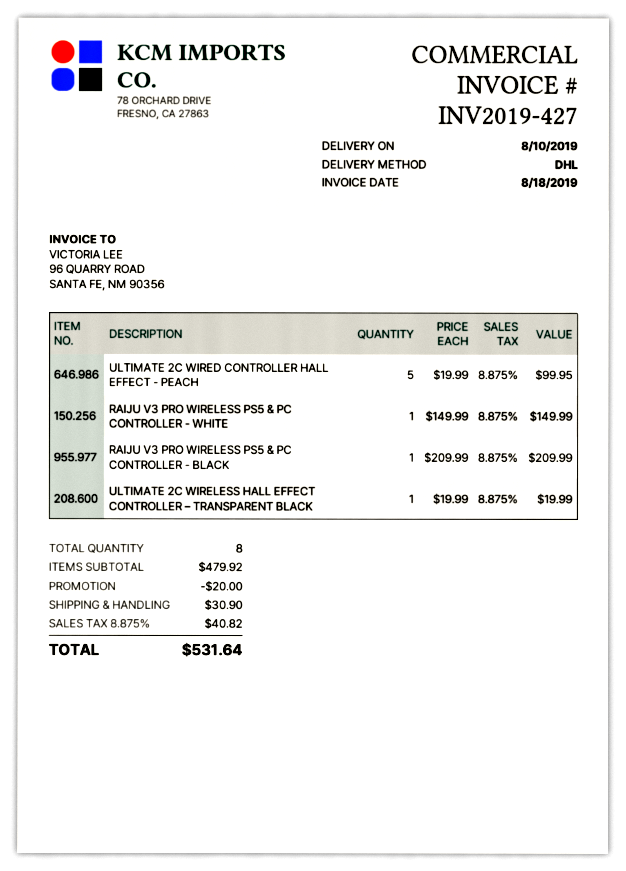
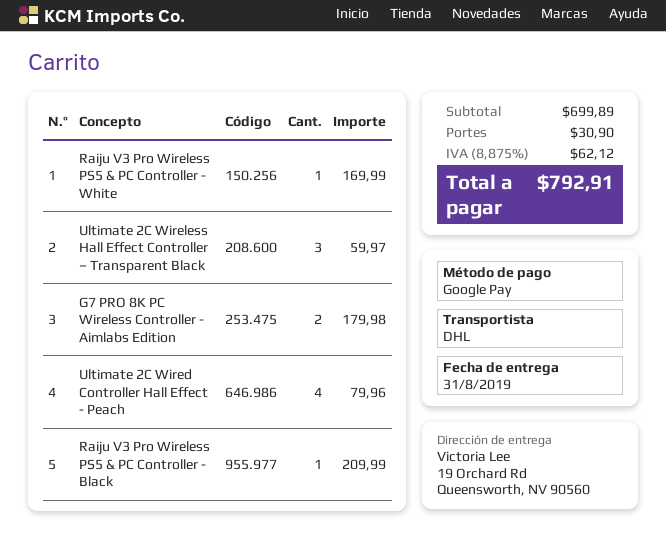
delivery date: 2019-08-10 -> 2019-08-31
ULTIMATE 2C WIRED CONTROLLER HALL EFFECT - PEACH: 5 for 99.95 -> 4 for 79.96
RAIJU V3 PRO WIRELESS PS5 & PC CONTROLLER - WHITE: 1 for 149.99 -> 1 for 169.99
ULTIMATE 2C WIRELESS HALL EFFECT CONTROLLER – TRANSPARENT BLACK: 1 for 19.99 -> 3 for 59.97
G7 PRO 8K PC Wireless Controller - Aimlabs Edition: none -> 2 for 179.98
subtotal: 479.92 -> 699.89
discount: 20.00 -> none
tax: 8.875% = 40.82 -> 8.875% = 62.12
total: 531.64 -> 792.91

